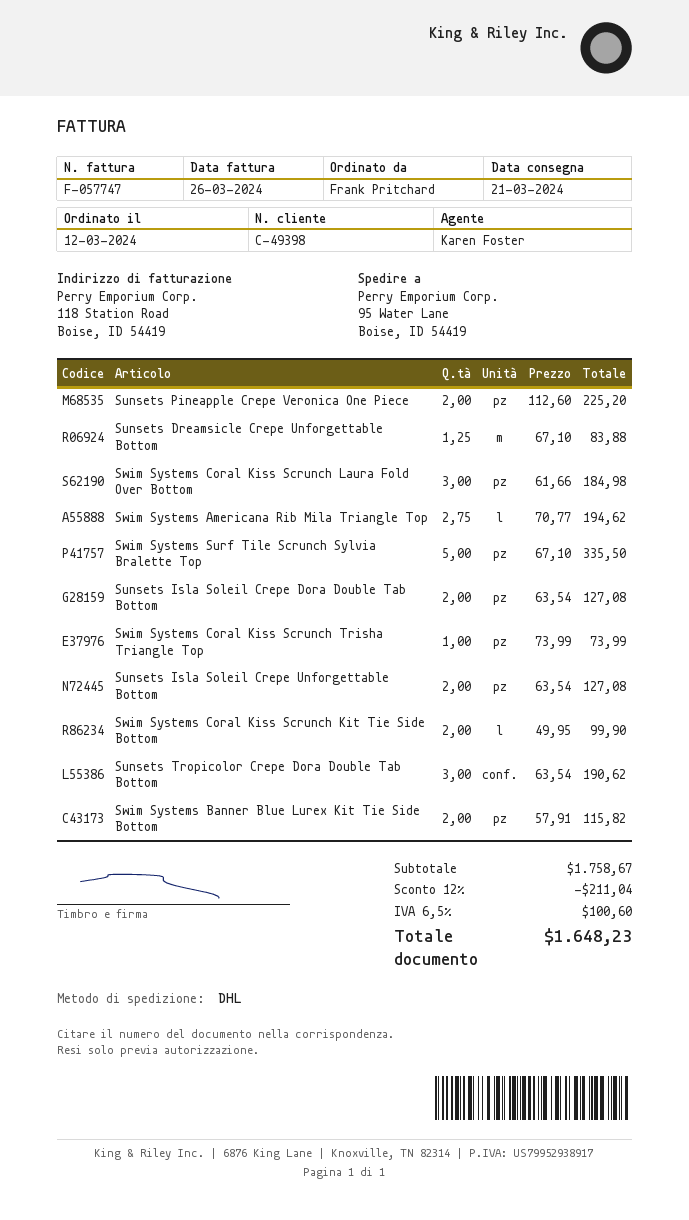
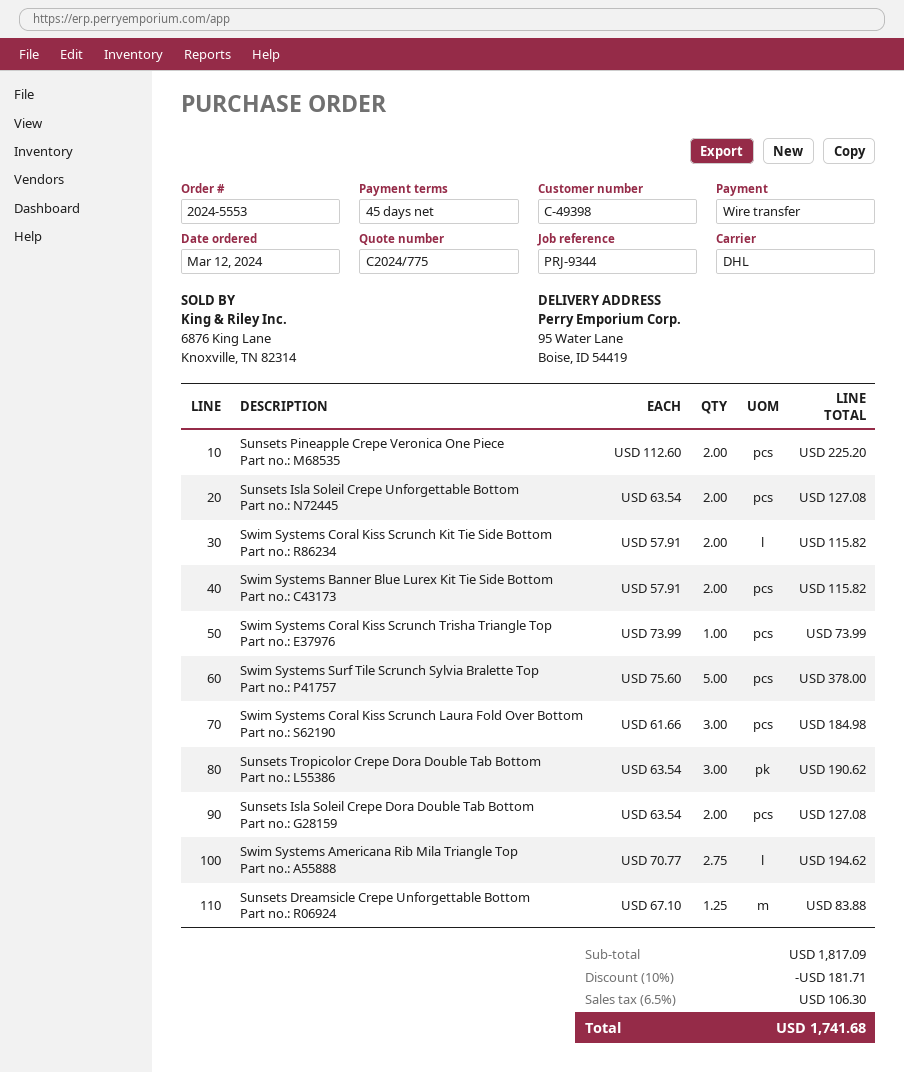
Swim Systems Surf Tile Scrunch Sylvia Bralette Top: 5 x 67.10 = 335.50 -> 5 x 75.60 = 378.00
Swim Systems Coral Kiss Scrunch Kit Tie Side Bottom: 2 x 49.95 = 99.90 -> 2 x 57.91 = 115.82
subtotal: 1758.67 -> 1817.09
discount: 12% = 211.04 -> 10% = 181.71
tax: 6.5% = 100.60 -> 6.5% = 106.30
total: 1648.23 -> 1741.68

